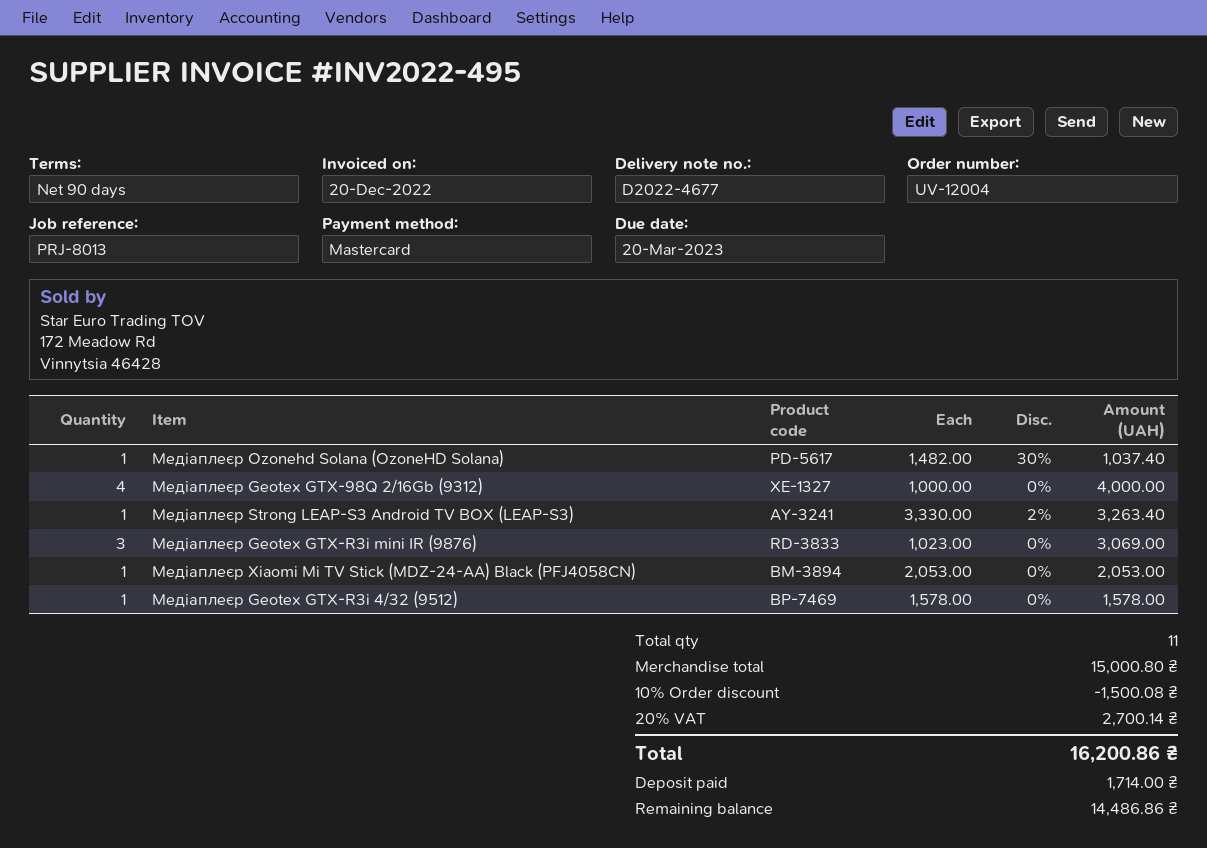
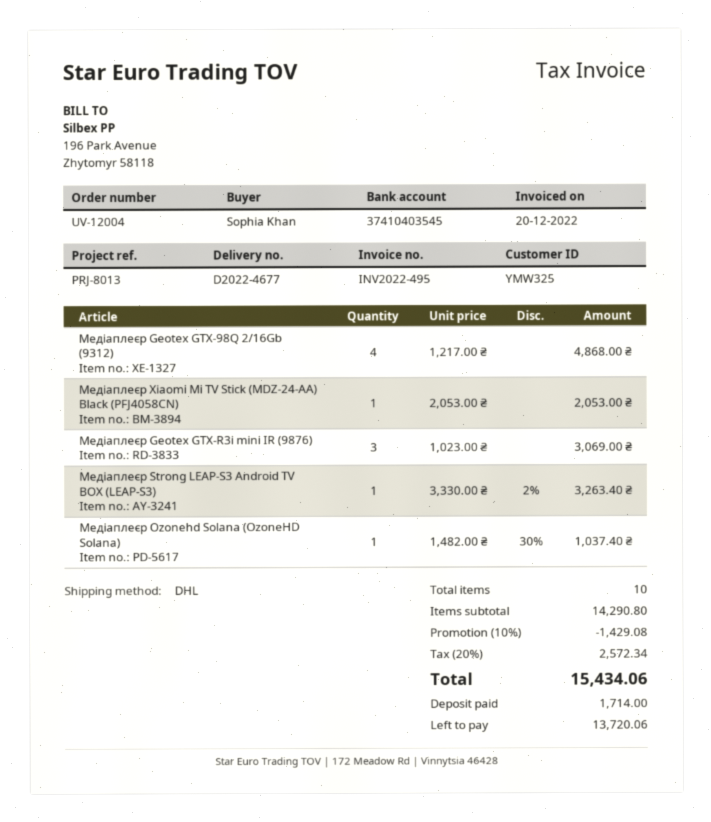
Медіаплеєр Geotex GTX-98Q 2/16Gb (9312): 4 x 1000.00 = 4000.00 -> 4 x 1217.00 = 4868.00
Медіаплеєр Geotex GTX-R3i 4/32 (9512): 1 x 1578.00 = 1578.00 -> none
total quantity: 11 -> 10
subtotal: 15000.80 -> 14290.80
discount: 10% = 1500.08 -> 10% = 1429.08
tax: 20% = 2700.14 -> 20% = 2572.34
total: 16200.86 -> 15434.06
balance: 14486.86 -> 13720.06

